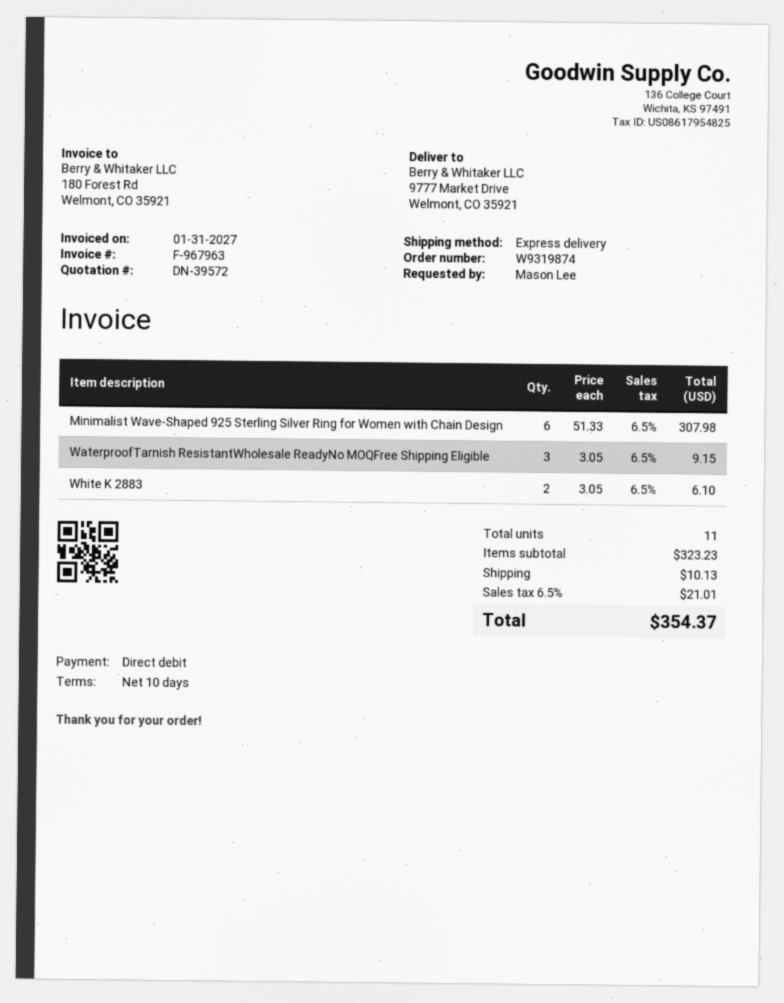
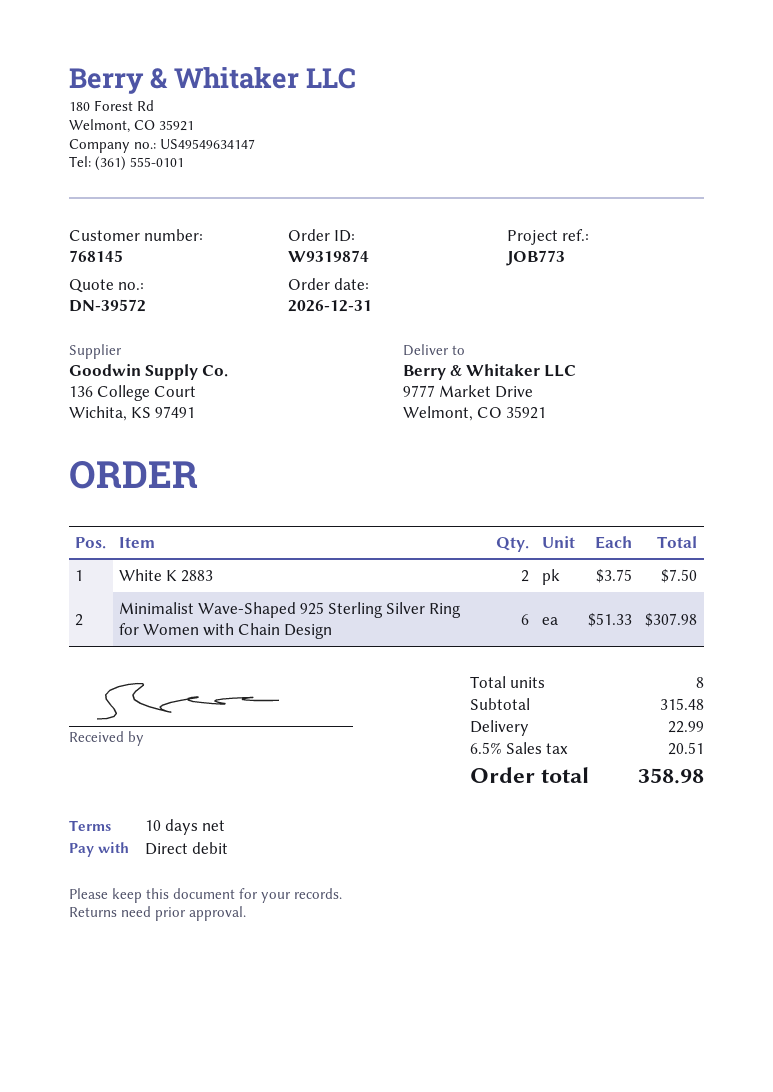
WaterproofTarnish ResistantWholesale ReadyNo MOQFree Shipping Eligible: 3 x 3.05 = 9.15 -> none
White K 2883: 2 x 3.05 = 6.10 -> 2 x 3.75 = 7.50
total quantity: 11 -> 8
subtotal: 323.23 -> 315.48
shipping: 10.13 -> 22.99
tax: 6.5% = 21.01 -> 6.5% = 20.51
total: 354.37 -> 358.98

